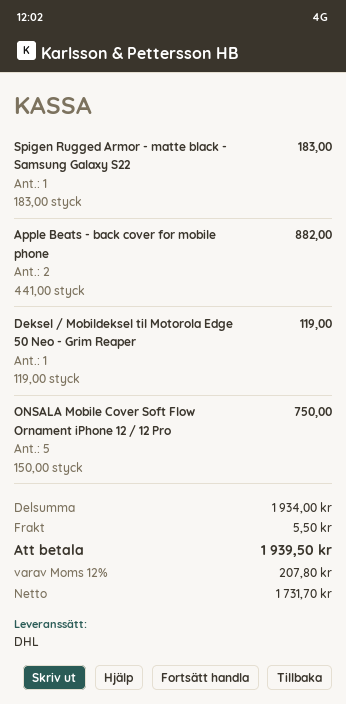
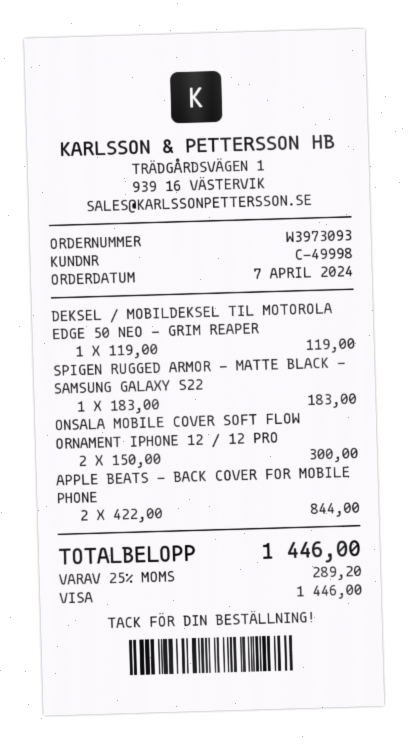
Apple Beats - back cover for mobile phone: 2 x 441.00 = 882.00 -> 2 x 422.00 = 844.00
ONSALA Mobile Cover Soft Flow Ornament iPhone 12 / 12 Pro: 5 x 150.00 = 750.00 -> 2 x 150.00 = 300.00
shipping: 5.50 -> none
tax: 12% = 207.80 -> 25% = 289.20
total: 1939.50 -> 1446.00

